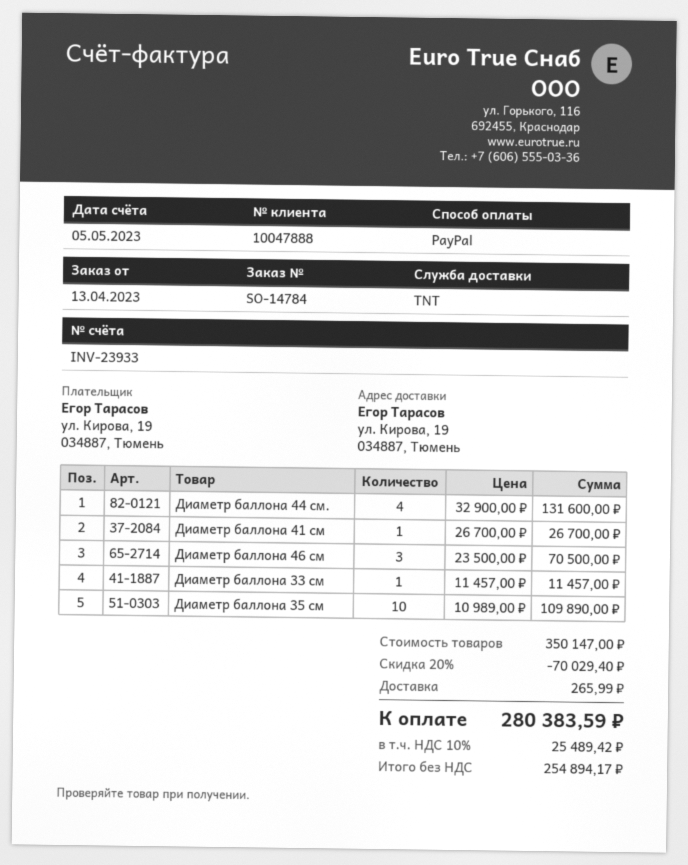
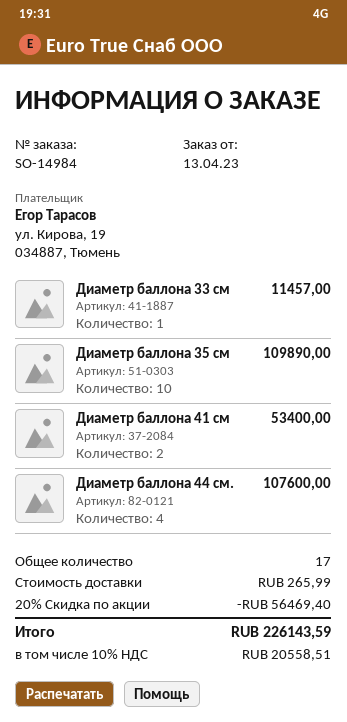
order number: SO-14784 -> SO-14984
Диаметр баллона 44 см.: 4 for 131600.00 -> 4 for 107600.00
Диаметр баллона 41 см: 1 for 26700.00 -> 2 for 53400.00
Диаметр баллона 46 см: 3 for 70500.00 -> none
discount: 20% = 70029.40 -> 20% = 56469.40
tax: 10% = 25489.42 -> 10% = 20558.51
total: 280383.59 -> 226143.59

